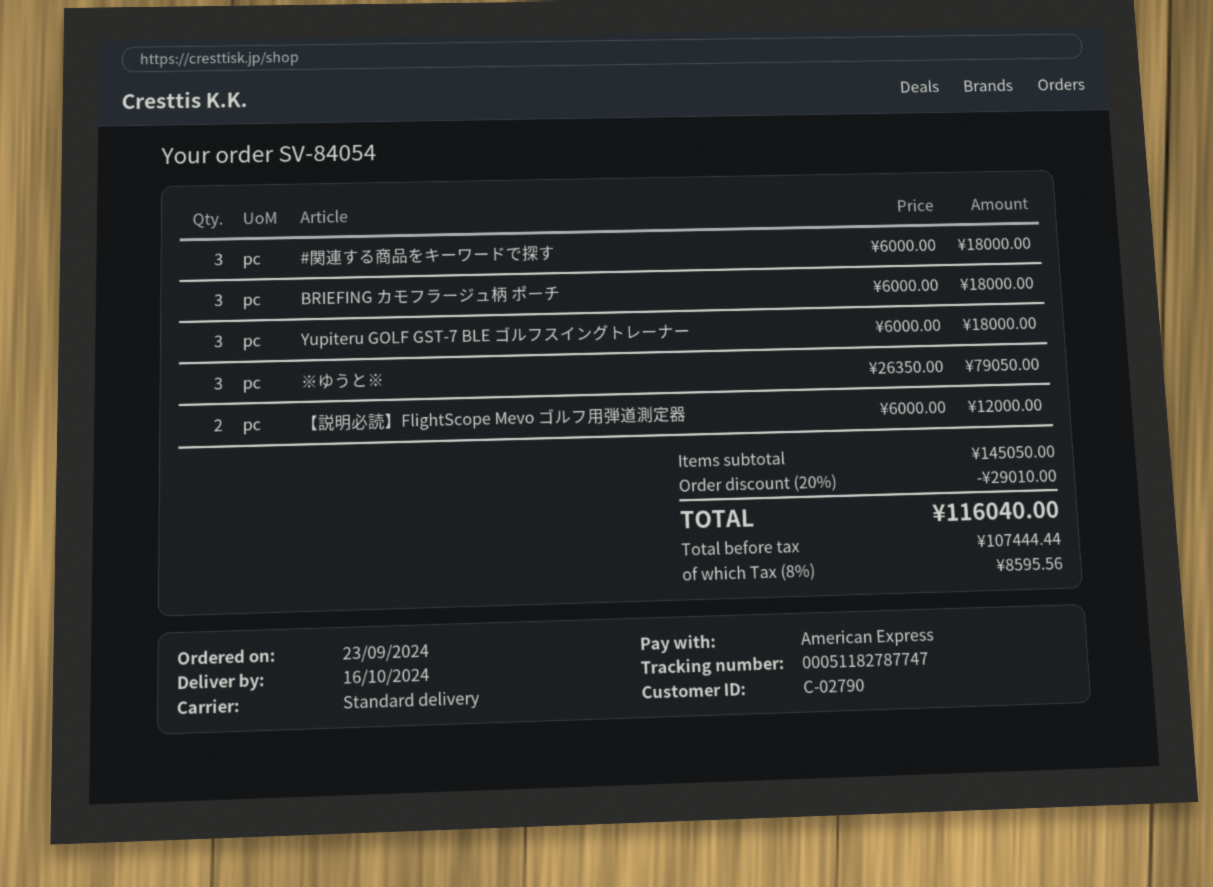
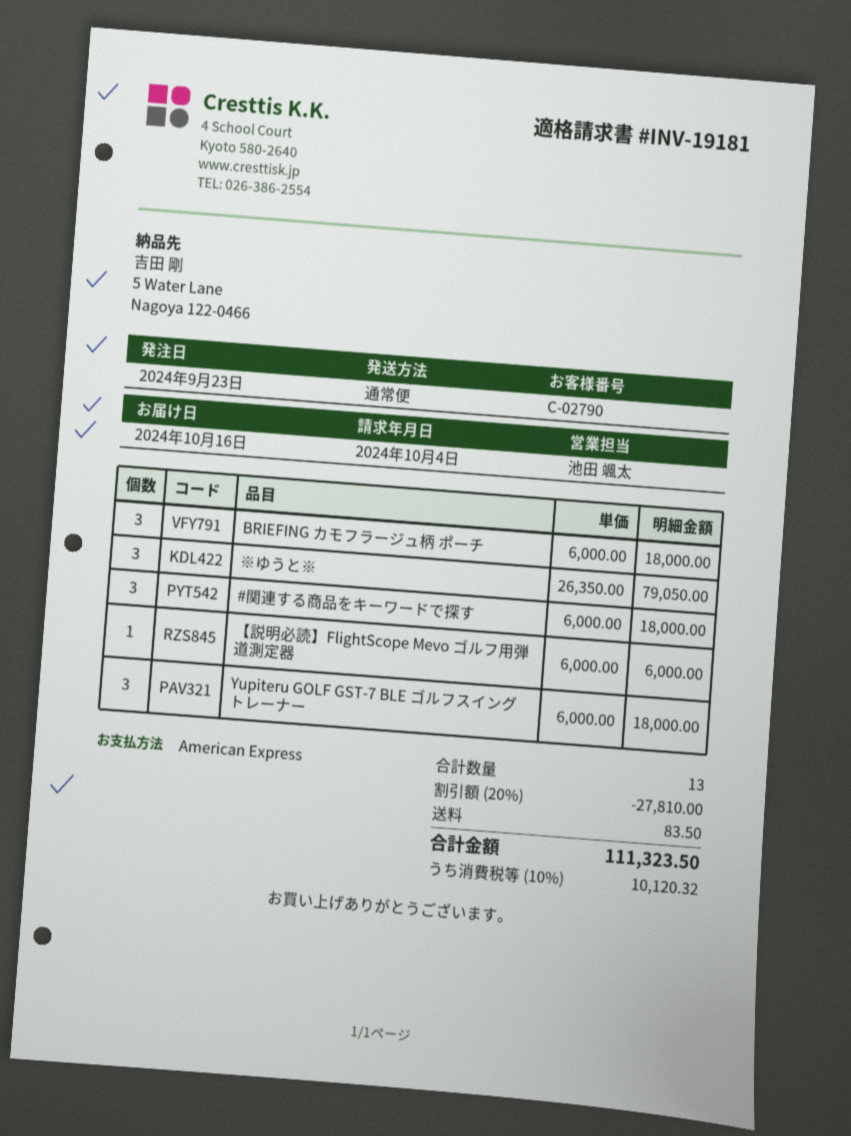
【説明必読】FlightScope Mevo ゴルフ用弾道測定器: 2 x 6000.00 = 12000.00 -> 1 x 6000.00 = 6000.00
discount: 20% = 29010.00 -> 20% = 27810.00
shipping: none -> 83.50
tax: 8% = 8595.56 -> 10% = 10120.32
total: 116040.00 -> 111323.50

